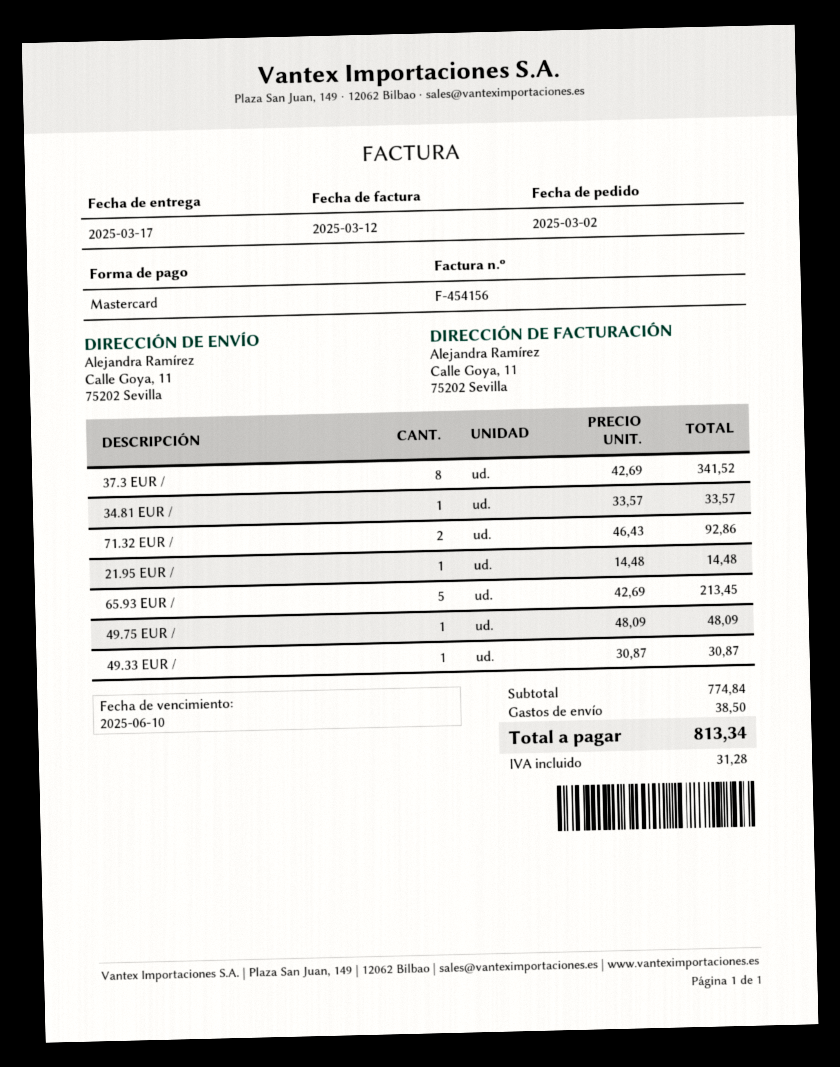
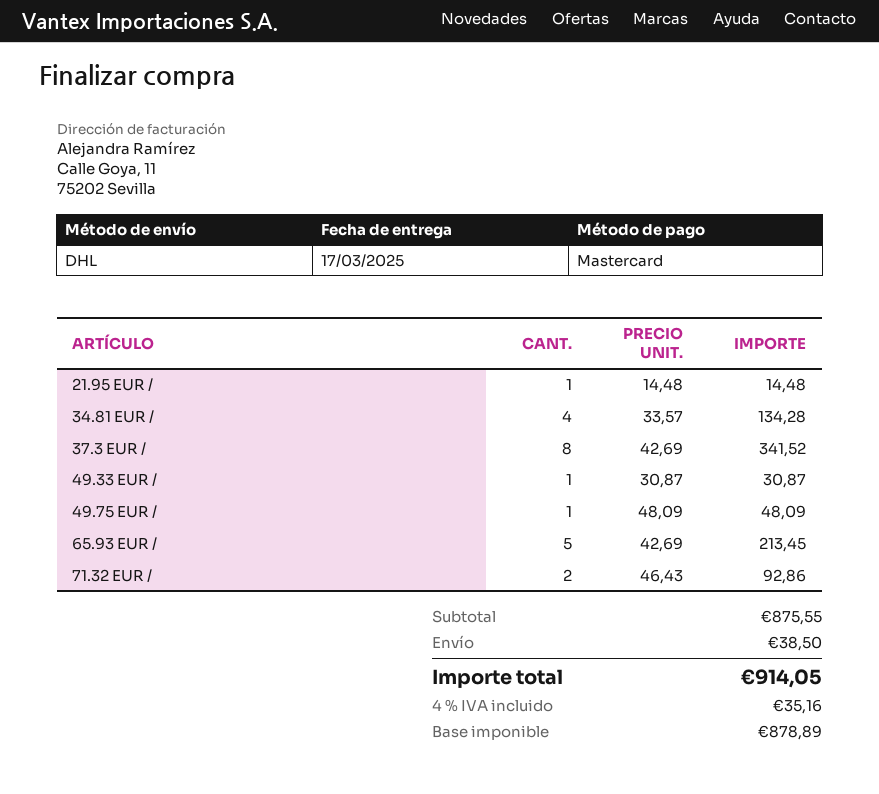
34.81 EUR /: 1 x 33.57 = 33.57 -> 4 x 33.57 = 134.28
subtotal: 774.84 -> 875.55
tax: 31.28 -> 35.16
total: 813.34 -> 914.05

